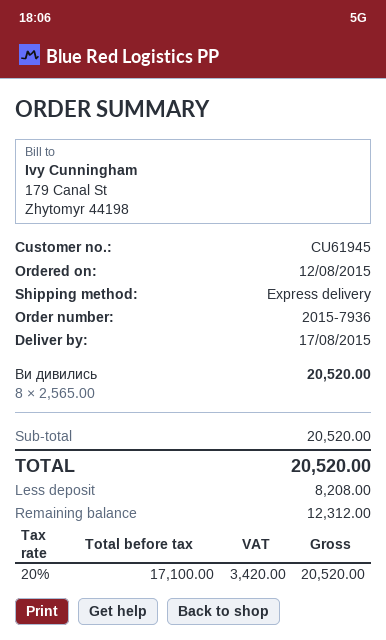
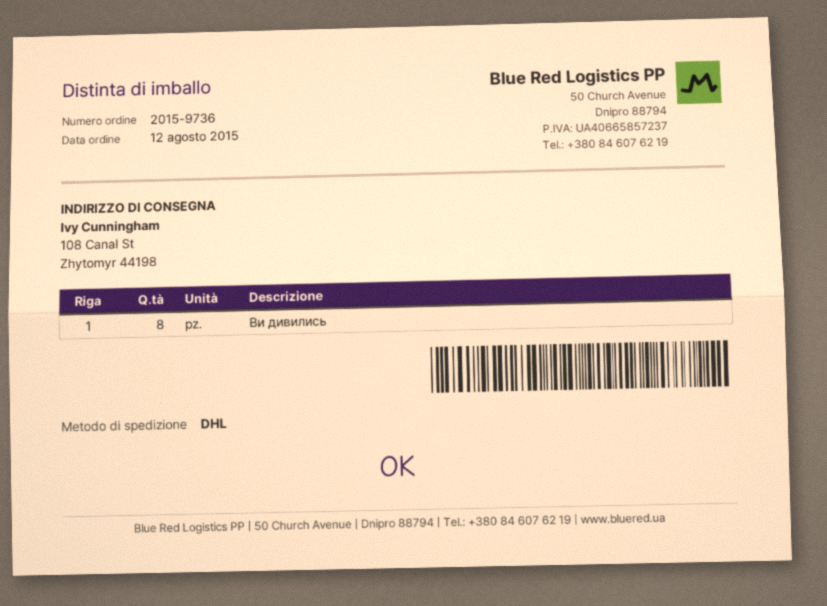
order number: 2015-7936 -> 2015-9736
shipping method: express -> DHL

